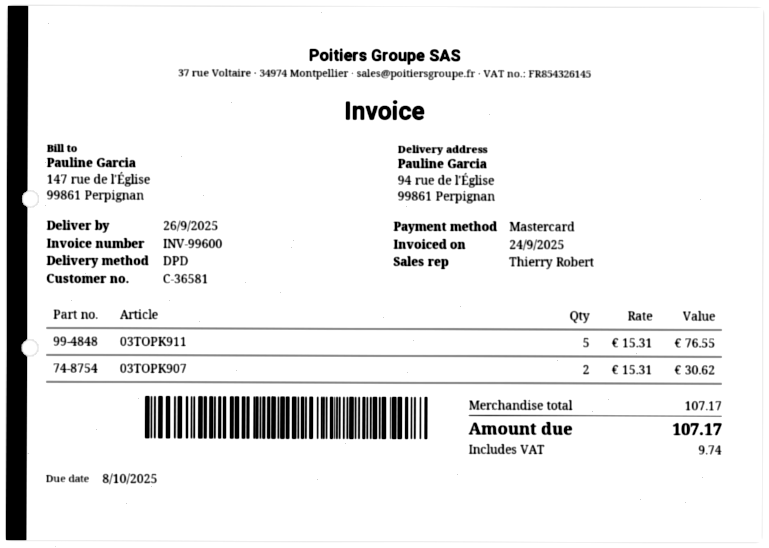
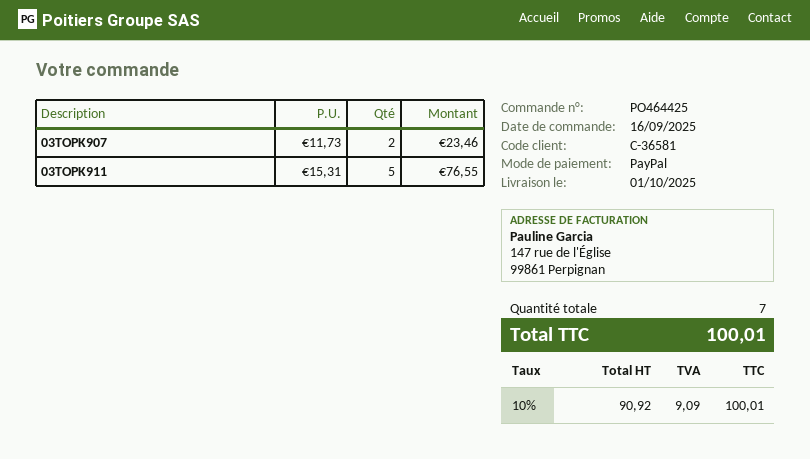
delivery date: 2025-09-26 -> 2025-10-01
payment method: Mastercard -> PayPal
03TOPK907: 2 x 15.31 = 30.62 -> 2 x 11.73 = 23.46
tax: 9.74 -> 9.09
total: 107.17 -> 100.01

